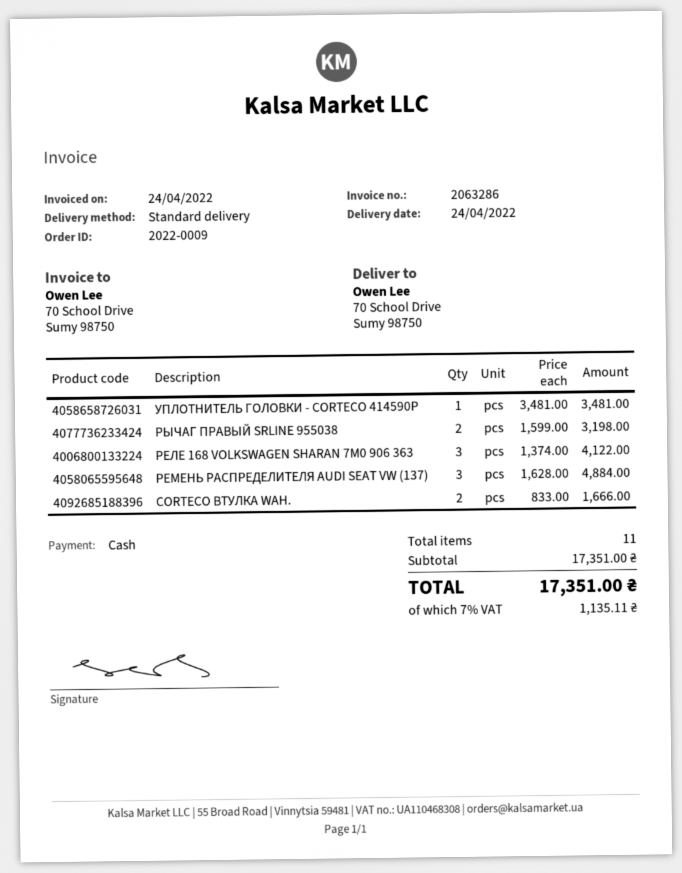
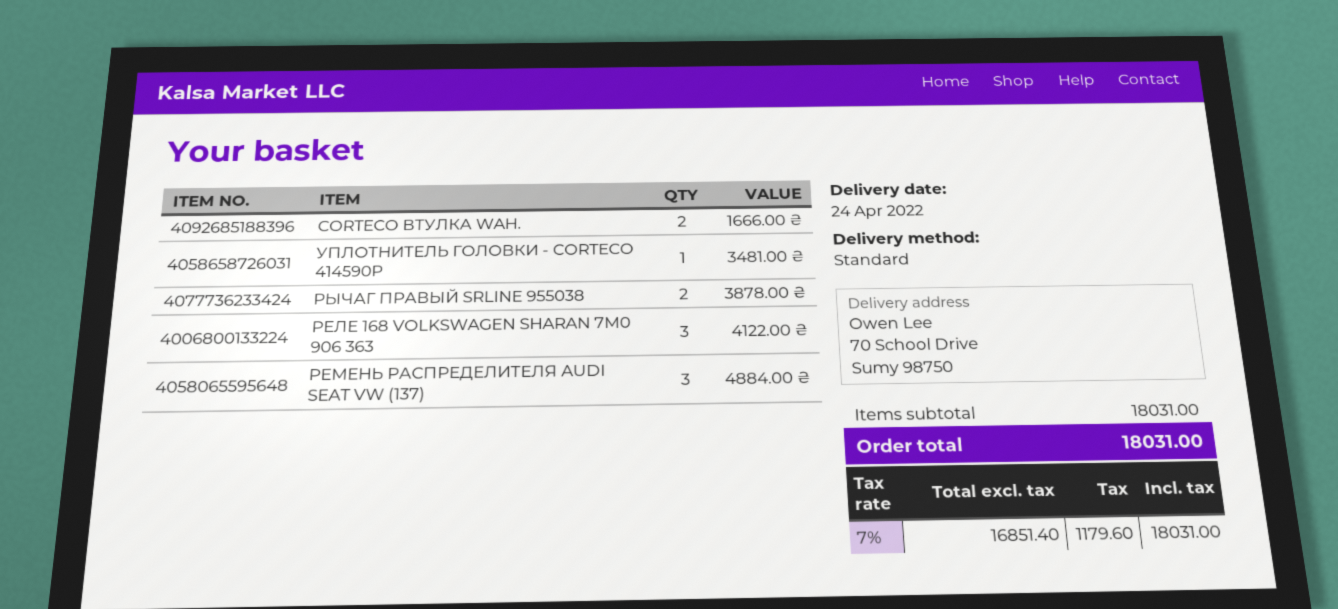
РЫЧАГ ПРАВЫЙ SRLINE 955038: 2 for 3198.00 -> 2 for 3878.00
subtotal: 17351.00 -> 18031.00
tax: 7% = 1135.11 -> 7% = 1179.60
total: 17351.00 -> 18031.00

